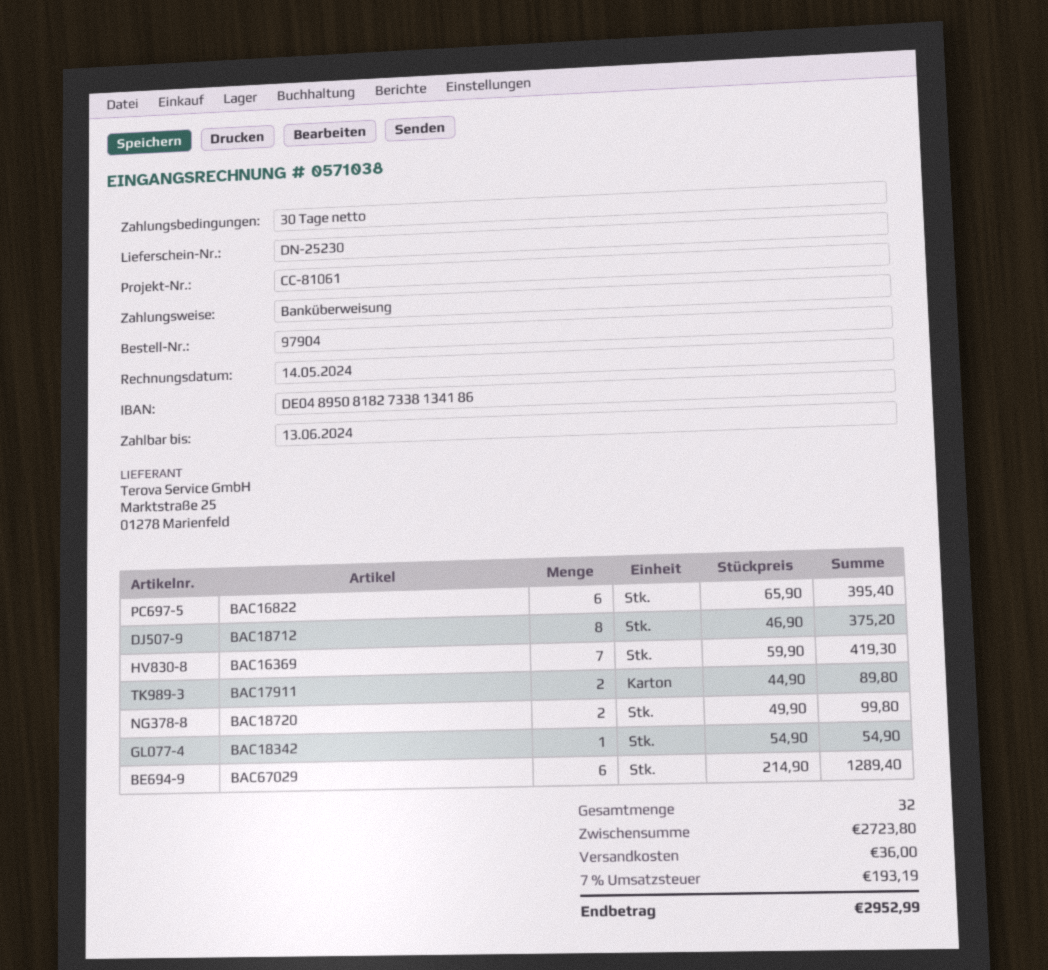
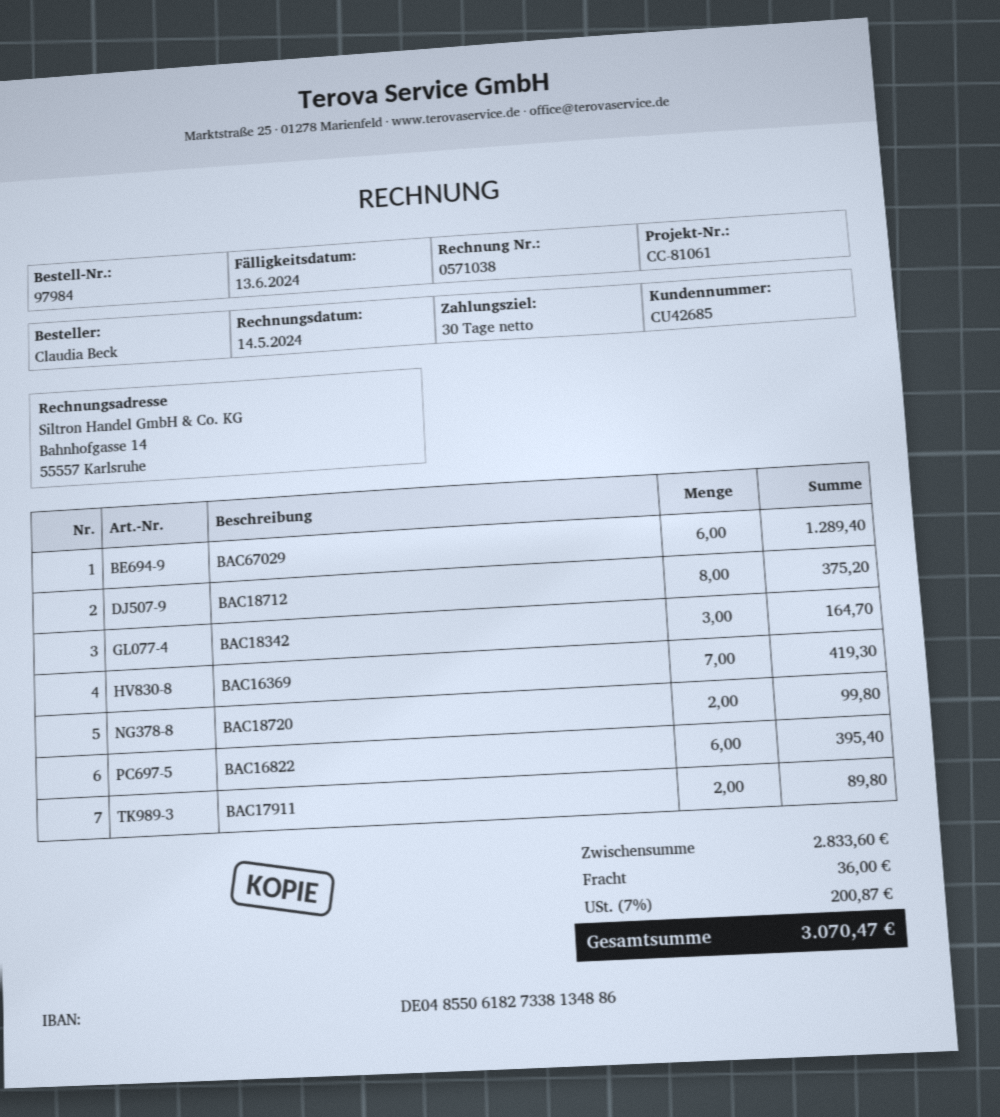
order number: 97904 -> 97984
bank account: DE04895081827338134186 -> DE04855061827338134886
BAC18342: 1 for 54.90 -> 3 for 164.70
subtotal: 2723.80 -> 2833.60
tax: 7% = 193.19 -> 7% = 200.87
total: 2952.99 -> 3070.47

